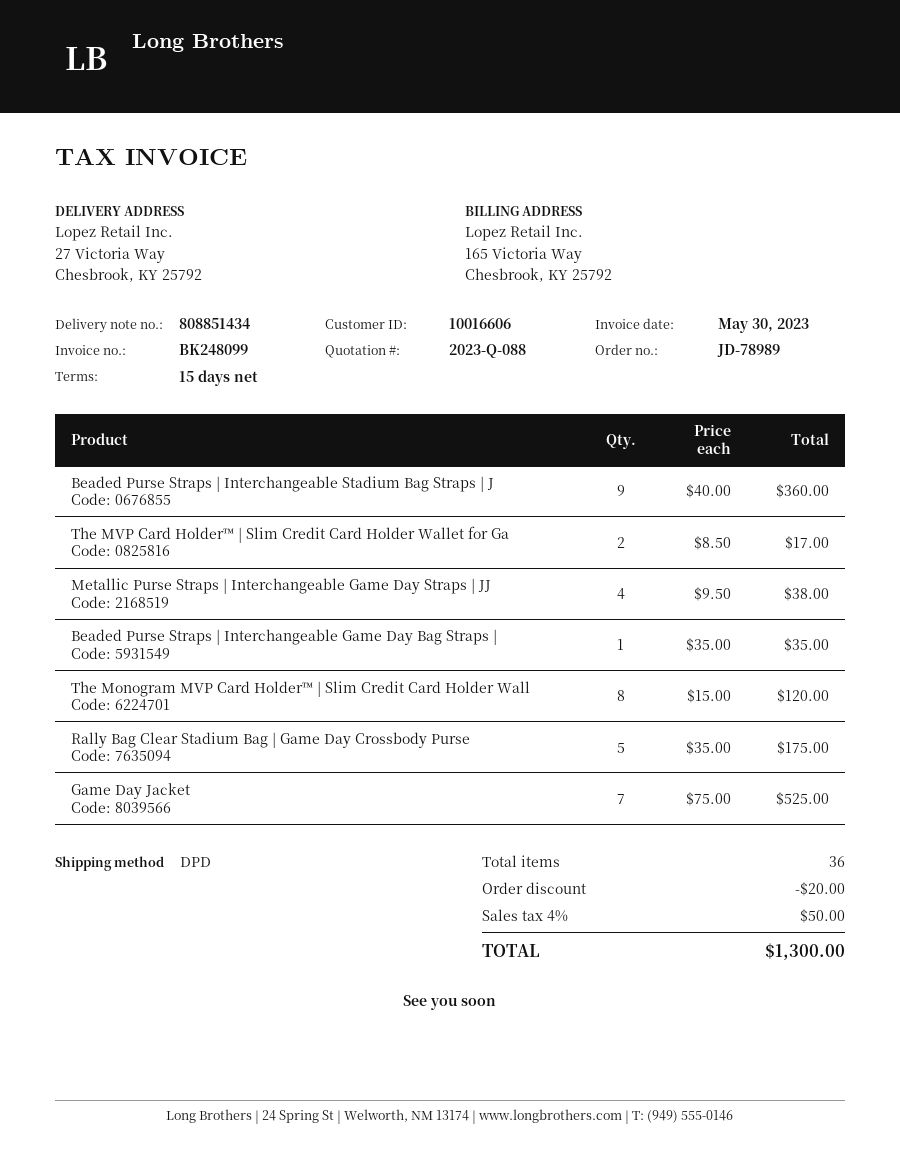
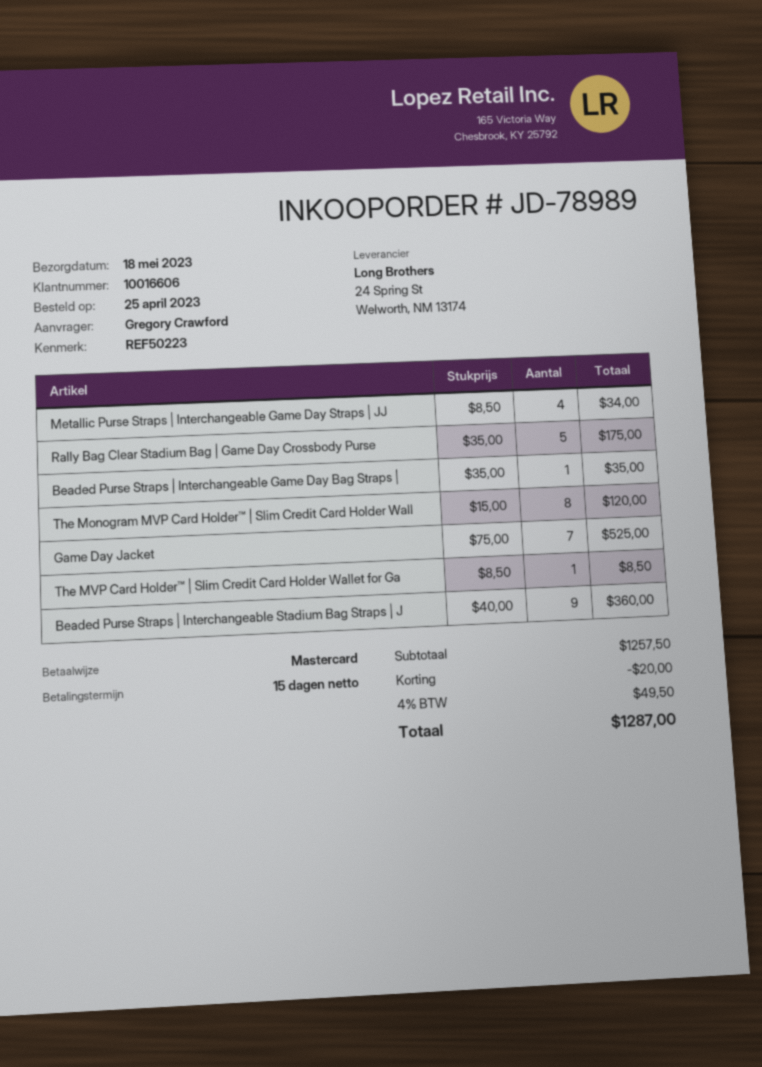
The MVP Card Holder™ | Slim Credit Card Holder Wallet for Ga: 2 x 8.50 = 17.00 -> 1 x 8.50 = 8.50
Metallic Purse Straps | Interchangeable Game Day Straps | JJ: 4 x 9.50 = 38.00 -> 4 x 8.50 = 34.00
tax: 4% = 50.00 -> 4% = 49.50
total: 1300.00 -> 1287.00

